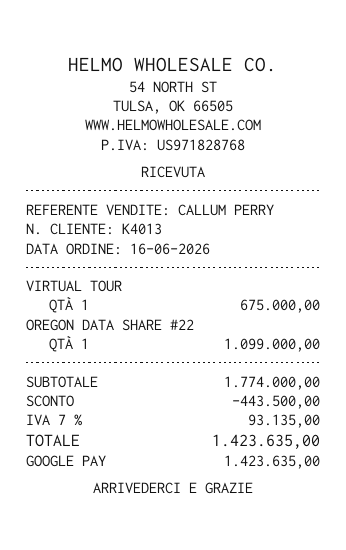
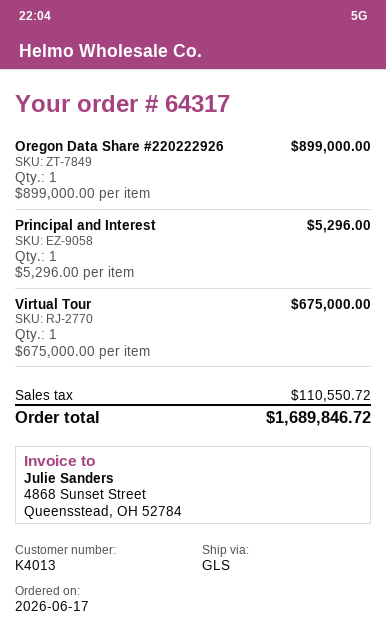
order date: 2026-06-16 -> 2026-06-17
OREGON DATA SHARE #22: 1 for 1099000.00 -> 1 for 899000.00
Principal and Interest: none -> 1 for 5296.00
discount: 443500.00 -> none
tax: 93135.00 -> 110550.72
total: 1423635.00 -> 1689846.72

